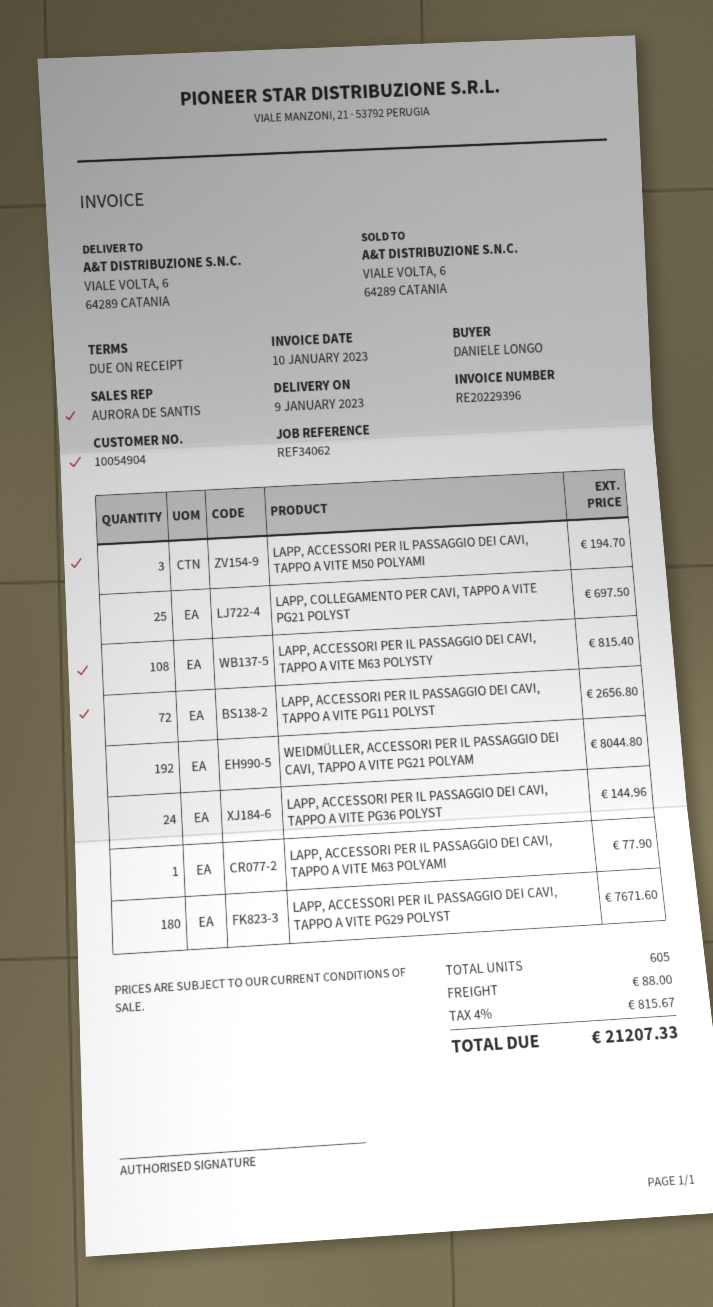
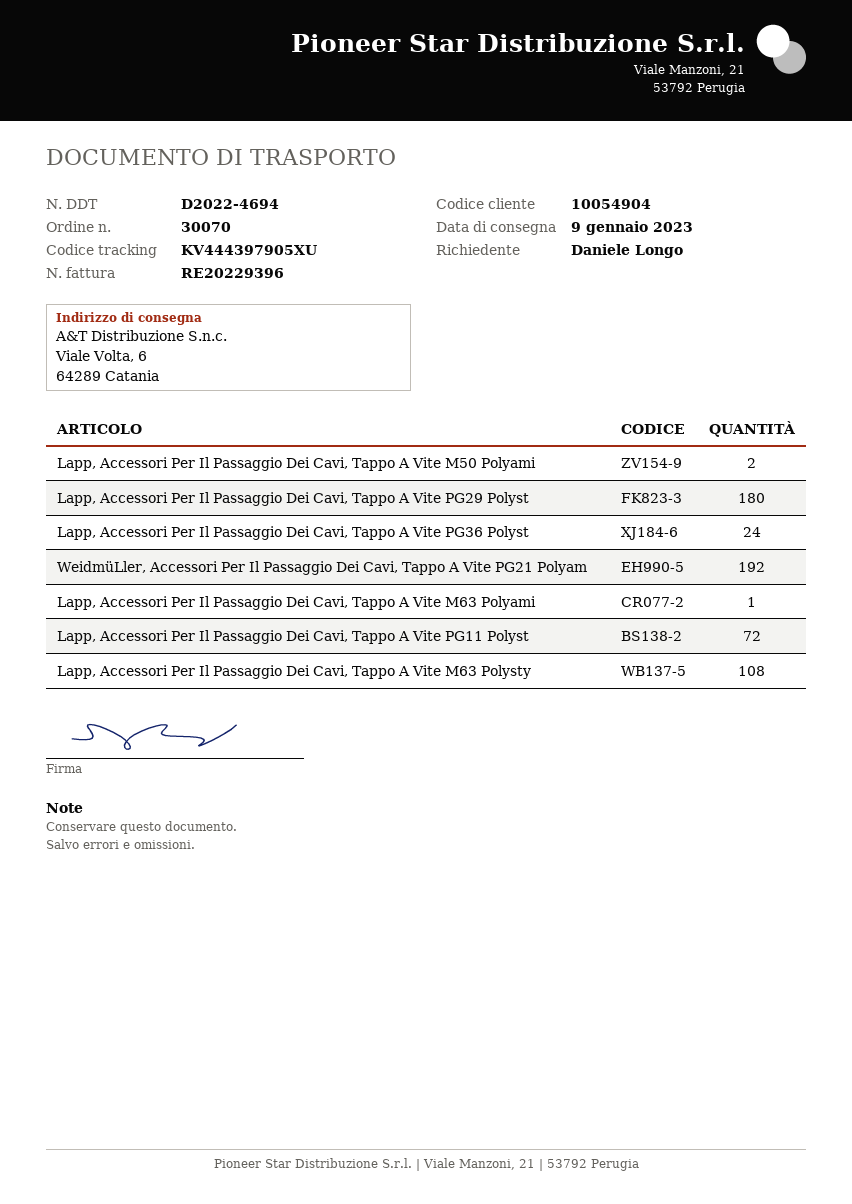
LAPP, ACCESSORI PER IL PASSAGGIO DEI CAVI, TAPPO A VITE M50 POLYAMI: 3 -> 2
LAPP, COLLEGAMENTO PER CAVI, TAPPO A VITE PG21 POLYST: 25 -> none

